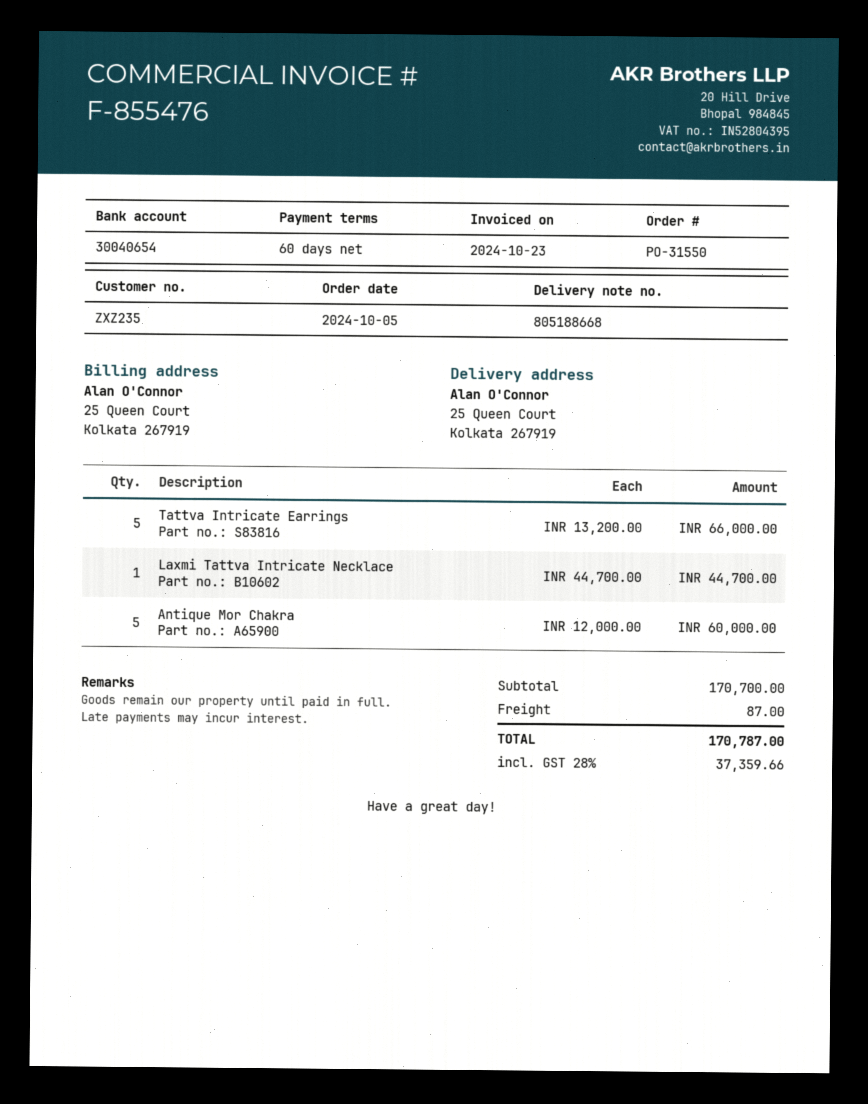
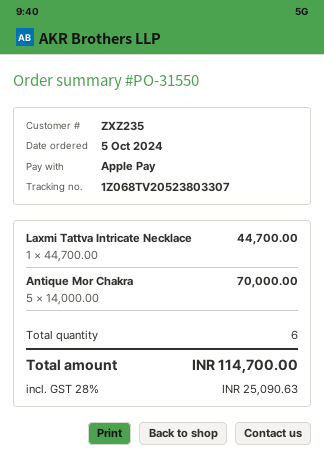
Tattva Intricate Earrings: 5 x 13200.00 = 66000.00 -> none
Antique Mor Chakra: 5 x 12000.00 = 60000.00 -> 5 x 14000.00 = 70000.00
shipping: 87.00 -> none
tax: 28% = 37359.66 -> 28% = 25090.63
total: 170787.00 -> 114700.00

